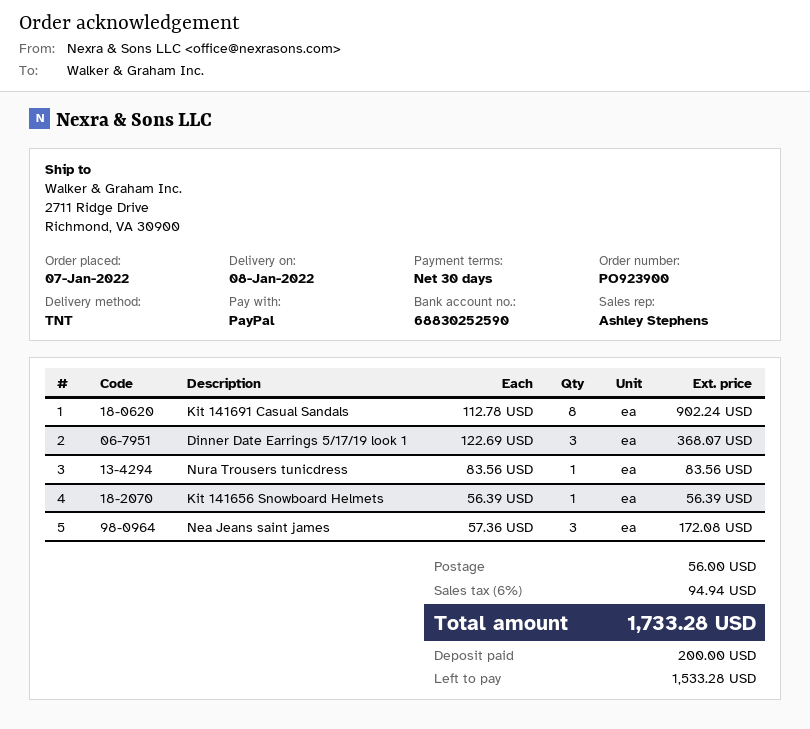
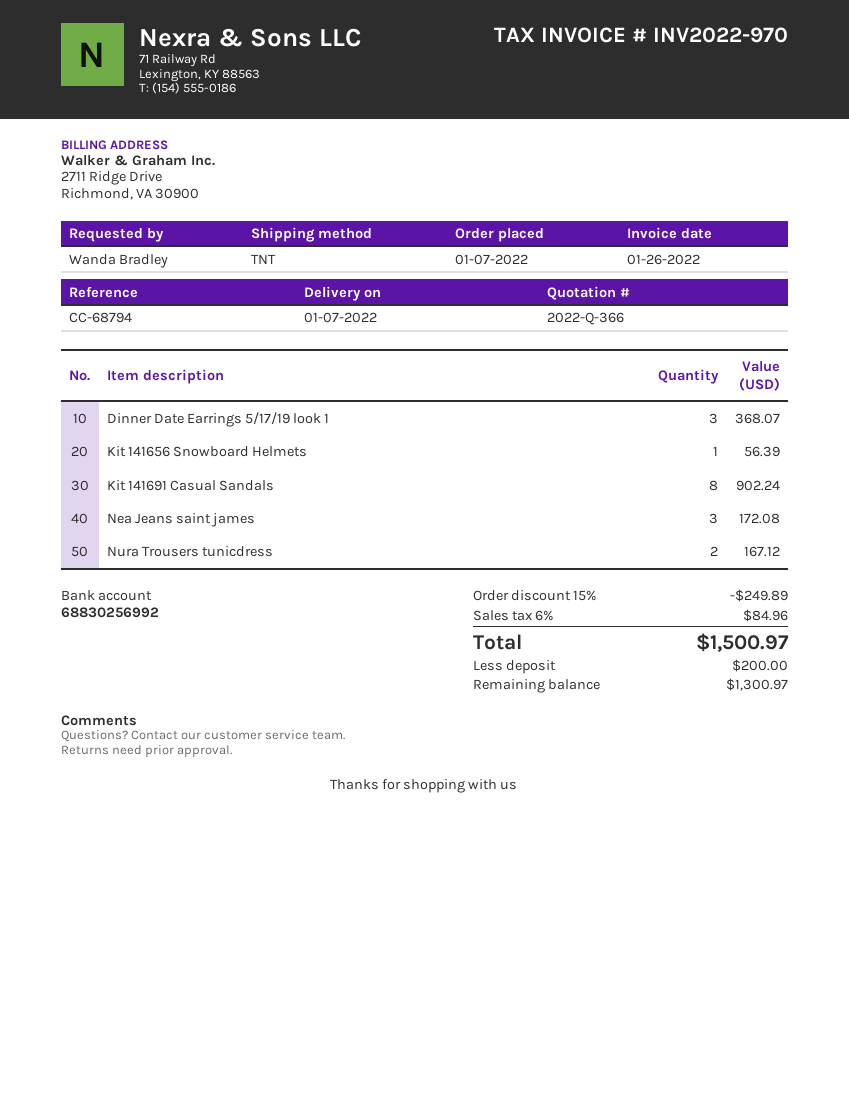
delivery date: 2022-01-08 -> 2022-01-07
bank account: 68830252590 -> 68830256992
Nura Trousers tunicdress: 1 for 83.56 -> 2 for 167.12
discount: none -> 15% = 249.89
shipping: 56.00 -> none
tax: 6% = 94.94 -> 6% = 84.96
total: 1733.28 -> 1500.97
balance: 1533.28 -> 1300.97

